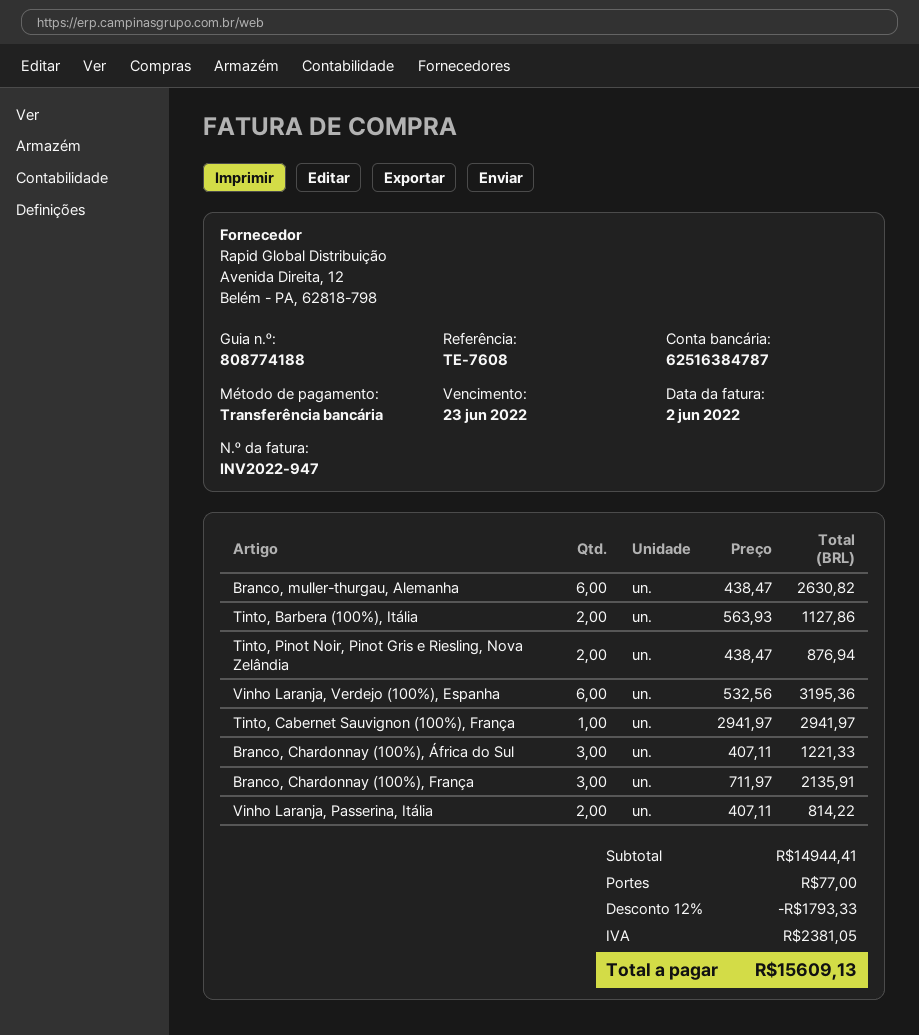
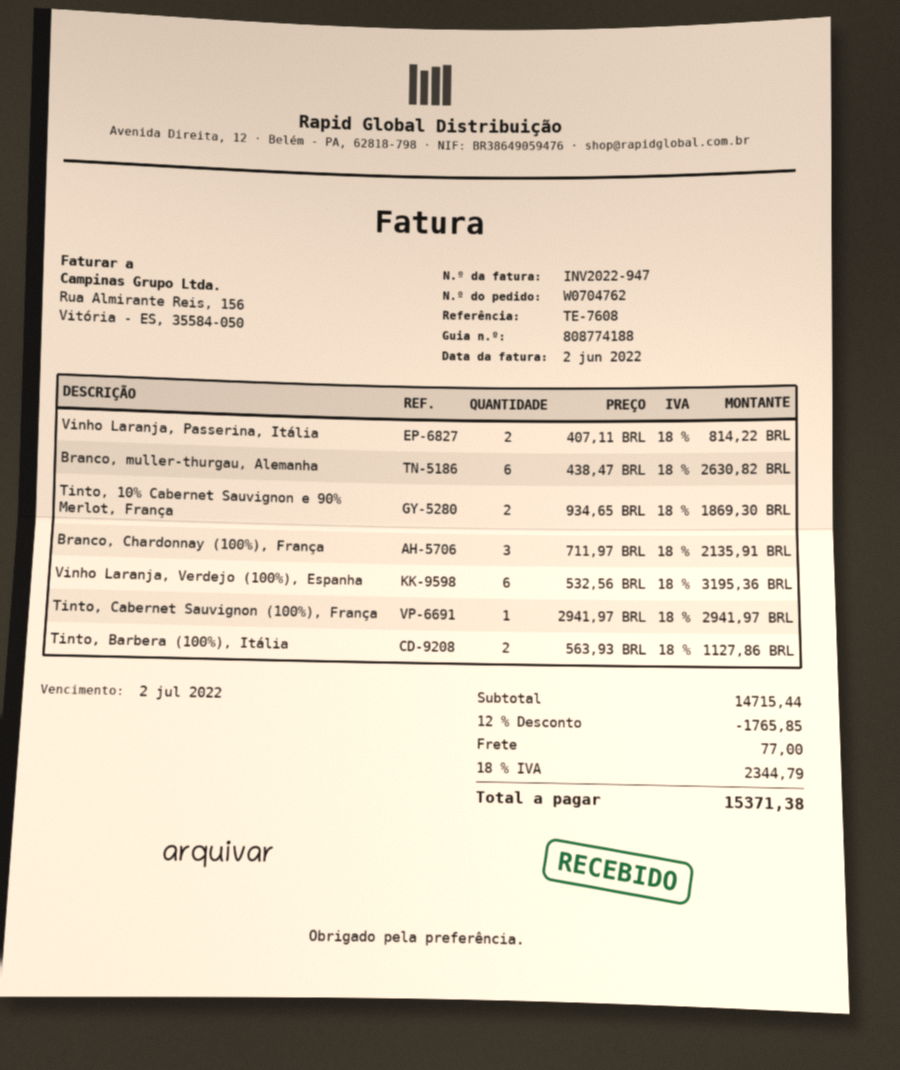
due date: 2022-06-23 -> 2022-07-02
Tinto, Pinot Noir, Pinot Gris e Riesling, Nova Zelândia: 2 x 438.47 = 876.94 -> none
Branco, Chardonnay (100%), África do Sul: 3 x 407.11 = 1221.33 -> none
Tinto, 10% Cabernet Sauvignon e 90% Merlot, França: none -> 2 x 934.65 = 1869.30
subtotal: 14944.41 -> 14715.44
discount: 12% = 1793.33 -> 12% = 1765.85
tax: 2381.05 -> 2344.79
total: 15609.13 -> 15371.38

